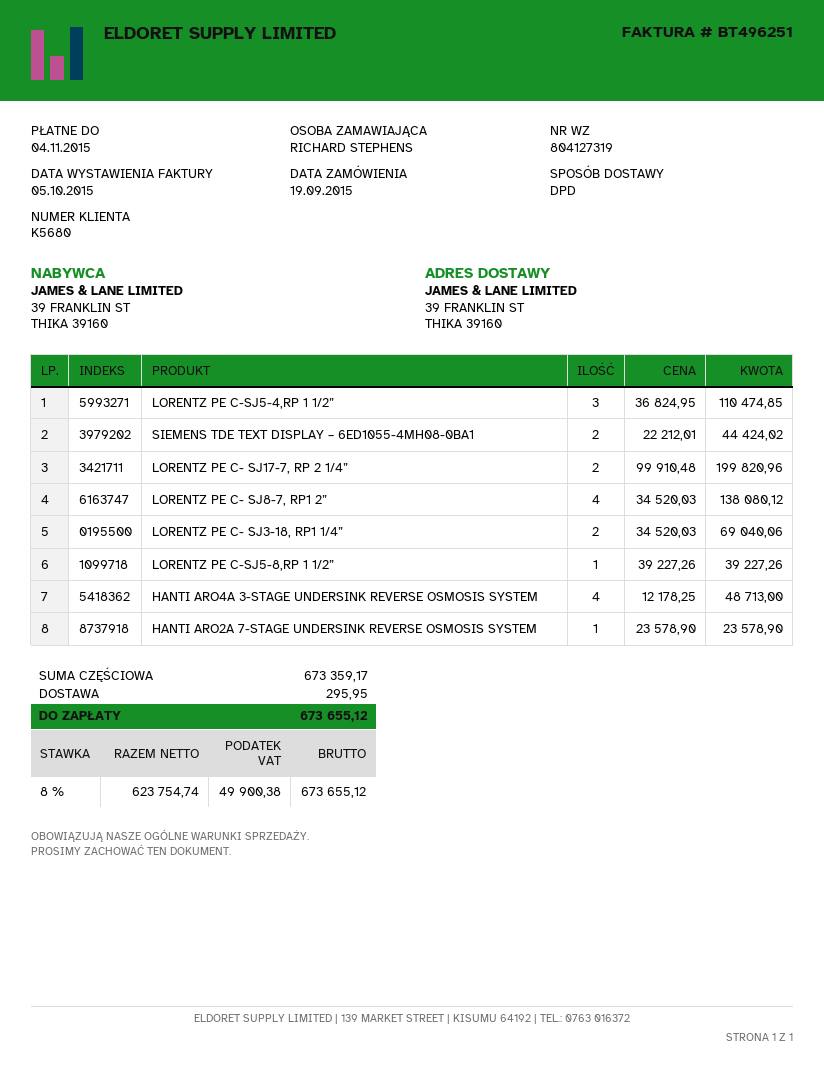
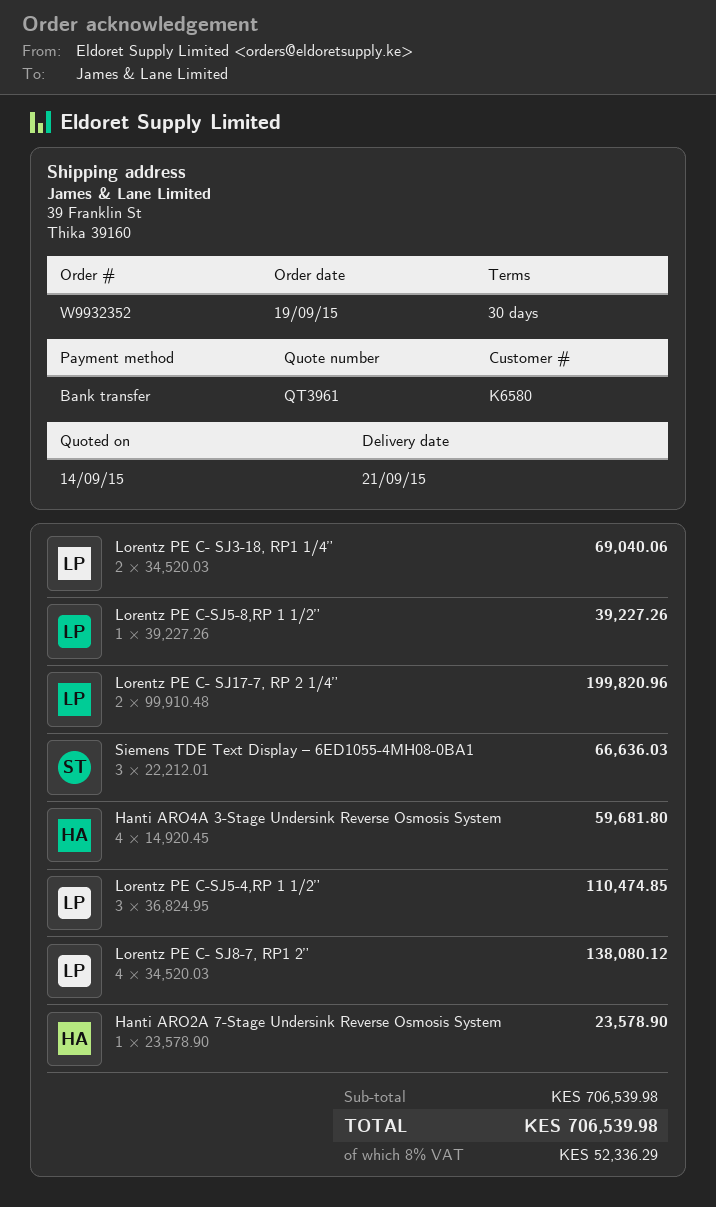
customer number: K5680 -> K6580
SIEMENS TDE TEXT DISPLAY – 6ED1055-4MH08-0BA1: 2 x 22212.01 = 44424.02 -> 3 x 22212.01 = 66636.03
HANTI ARO4A 3-STAGE UNDERSINK REVERSE OSMOSIS SYSTEM: 4 x 12178.25 = 48713.00 -> 4 x 14920.45 = 59681.80
subtotal: 673359.17 -> 706539.98
shipping: 295.95 -> none
tax: 8% = 49900.38 -> 8% = 52336.29
total: 673655.12 -> 706539.98

